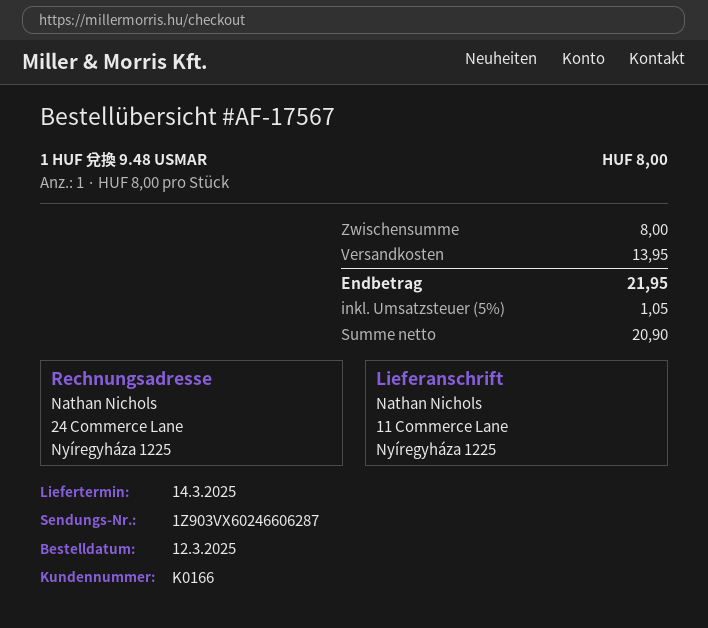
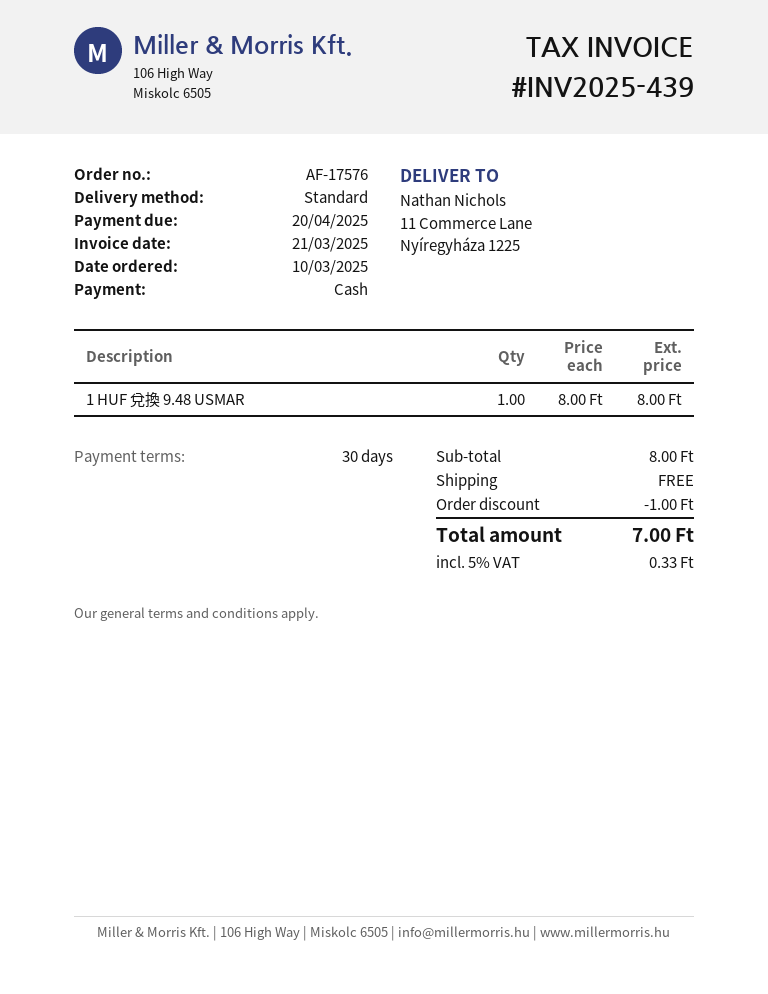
order number: AF-17567 -> AF-17576
order date: 2025-03-12 -> 2025-03-10
discount: none -> 1.00
shipping: 13.95 -> 0.00
tax: 5% = 1.05 -> 5% = 0.33
total: 21.95 -> 7.00

